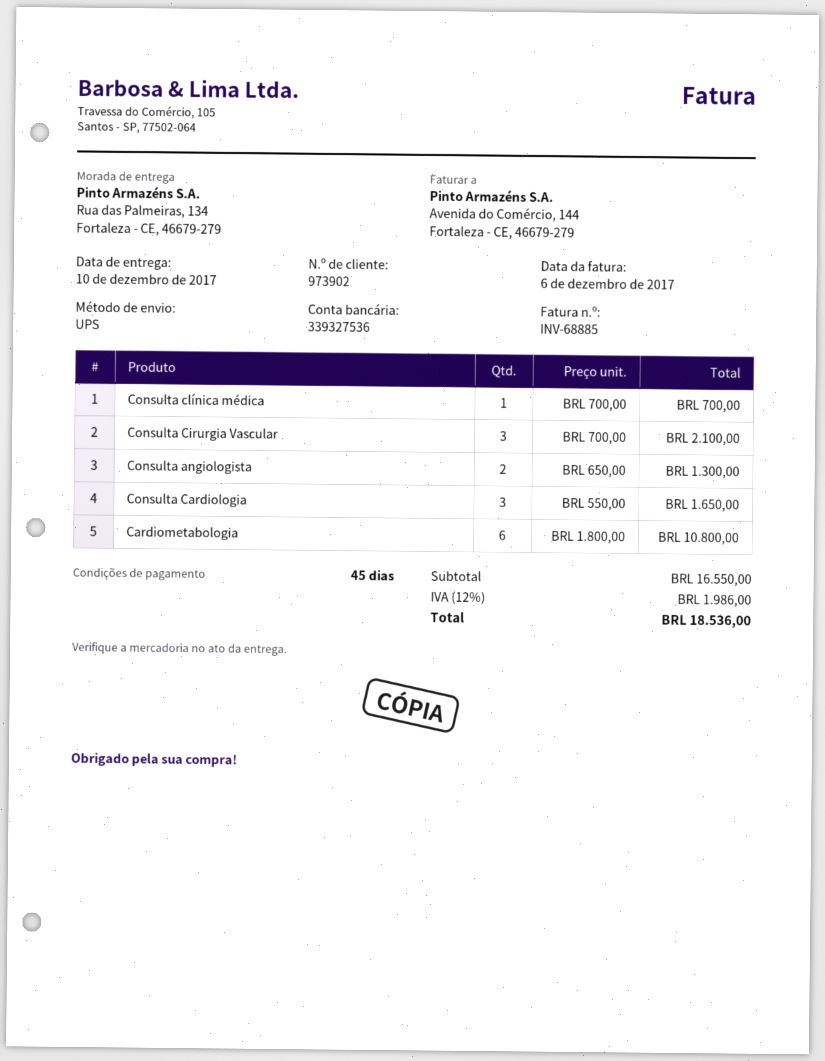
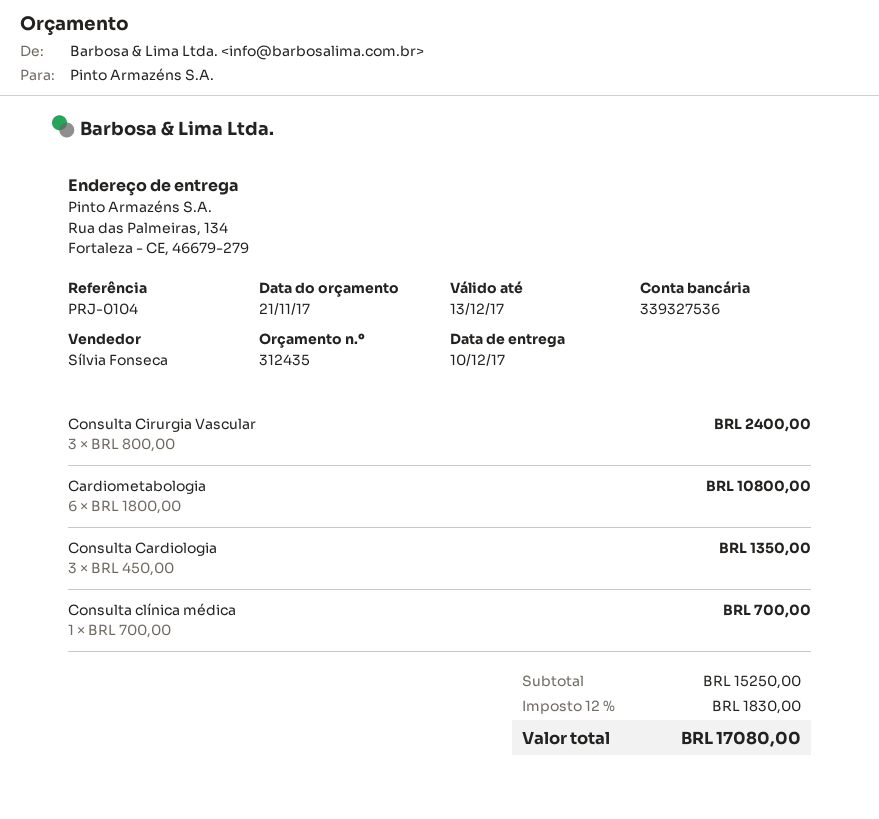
Consulta Cirurgia Vascular: 3 x 700.00 = 2100.00 -> 3 x 800.00 = 2400.00
Consulta angiologista: 2 x 650.00 = 1300.00 -> none
Consulta Cardiologia: 3 x 550.00 = 1650.00 -> 3 x 450.00 = 1350.00
subtotal: 16550.00 -> 15250.00
tax: 12% = 1986.00 -> 12% = 1830.00
total: 18536.00 -> 17080.00

